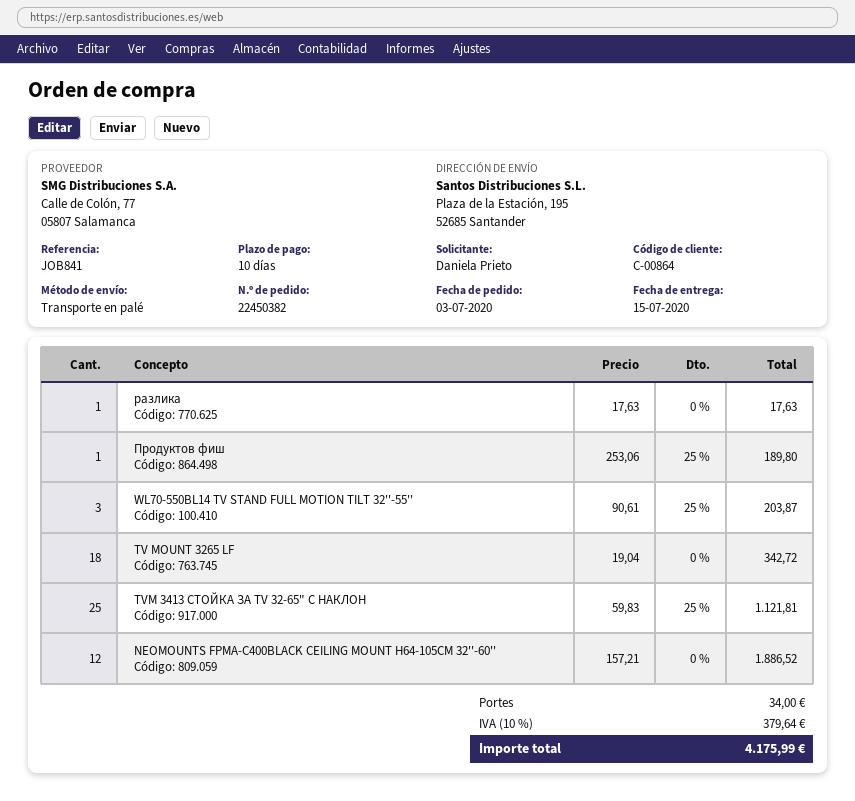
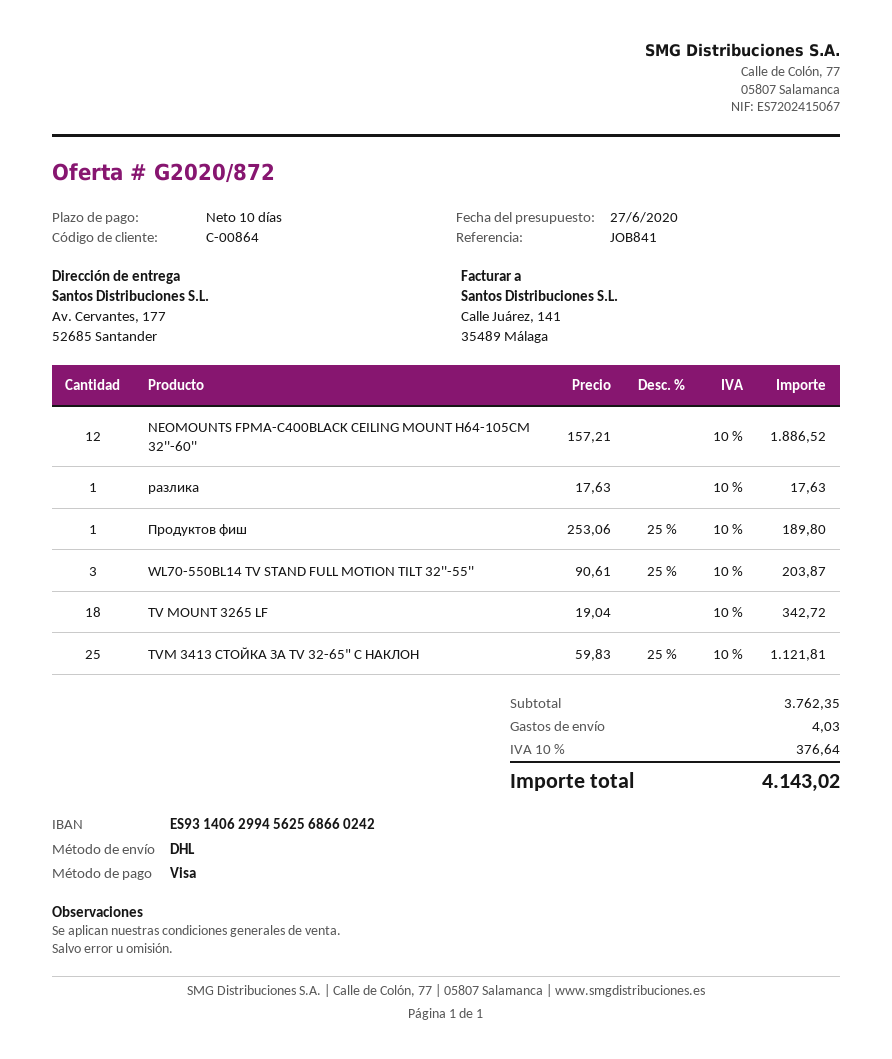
shipping method: pallet freight -> DHL
ship to: Plaza de la Estación, 195, 52685 Santander -> Av. Cervantes, 177, 52685 Santander
shipping: 34.00 -> 4.03
tax: 10% = 379.64 -> 10% = 376.64
total: 4175.99 -> 4143.02

